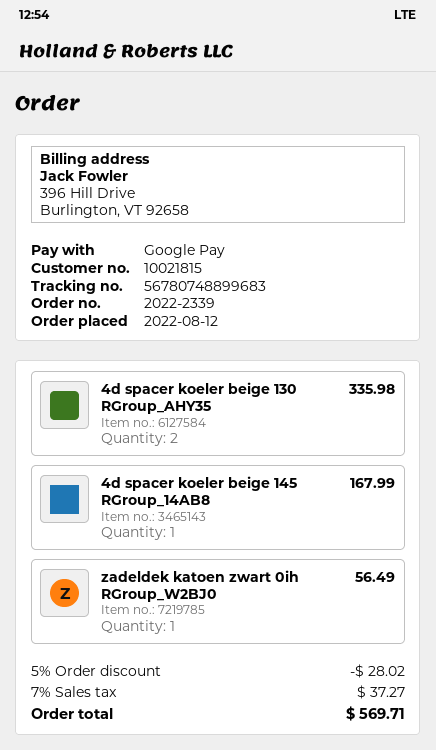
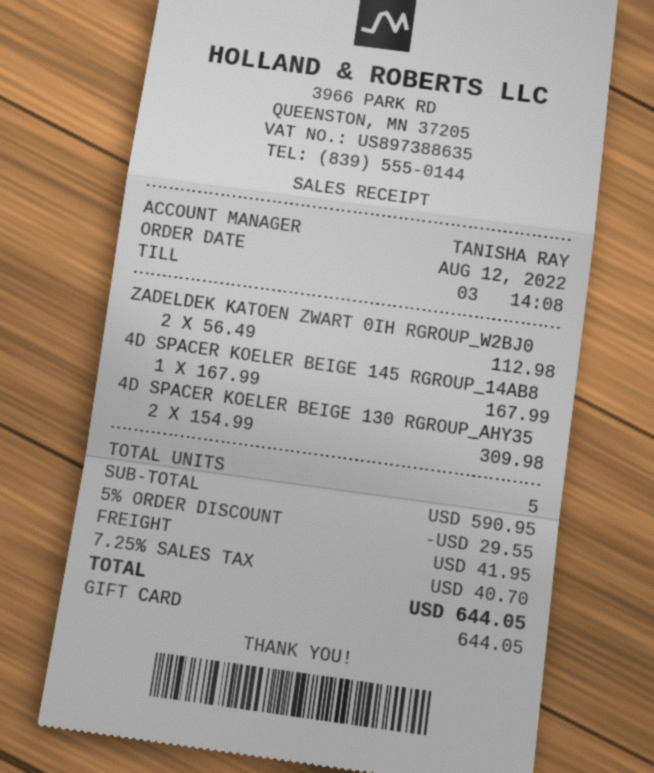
payment method: Google Pay -> gift card
4d spacer koeler beige 130 RGroup_AHY35: 2 for 335.98 -> 2 for 309.98
zadeldek katoen zwart 0ih RGroup_W2BJ0: 1 for 56.49 -> 2 for 112.98
discount: 5% = 28.02 -> 5% = 29.55
shipping: none -> 41.95
tax: 7% = 37.27 -> 7.25% = 40.70
total: 569.71 -> 644.05

